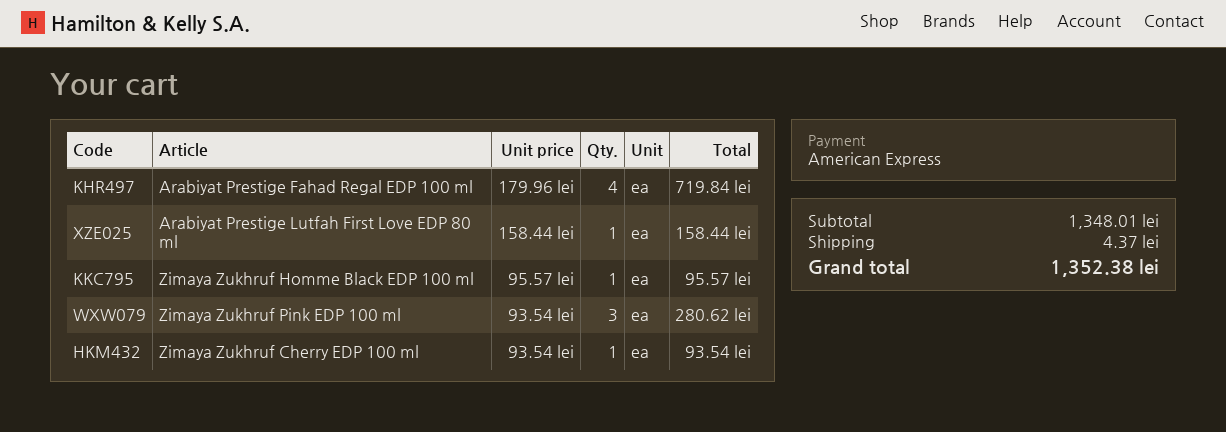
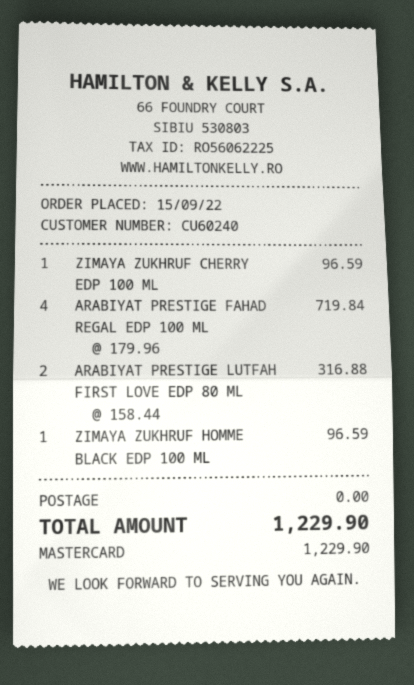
payment method: American Express -> Mastercard
Arabiyat Prestige Lutfah First Love EDP 80 ml: 1 x 158.44 = 158.44 -> 2 x 158.44 = 316.88
Zimaya Zukhruf Homme Black EDP 100 ml: 1 x 95.57 = 95.57 -> 1 x 96.59 = 96.59
Zimaya Zukhruf Pink EDP 100 ml: 3 x 93.54 = 280.62 -> none
Zimaya Zukhruf Cherry EDP 100 ml: 1 x 93.54 = 93.54 -> 1 x 96.59 = 96.59
shipping: 4.37 -> 0.00
total: 1352.38 -> 1229.90

